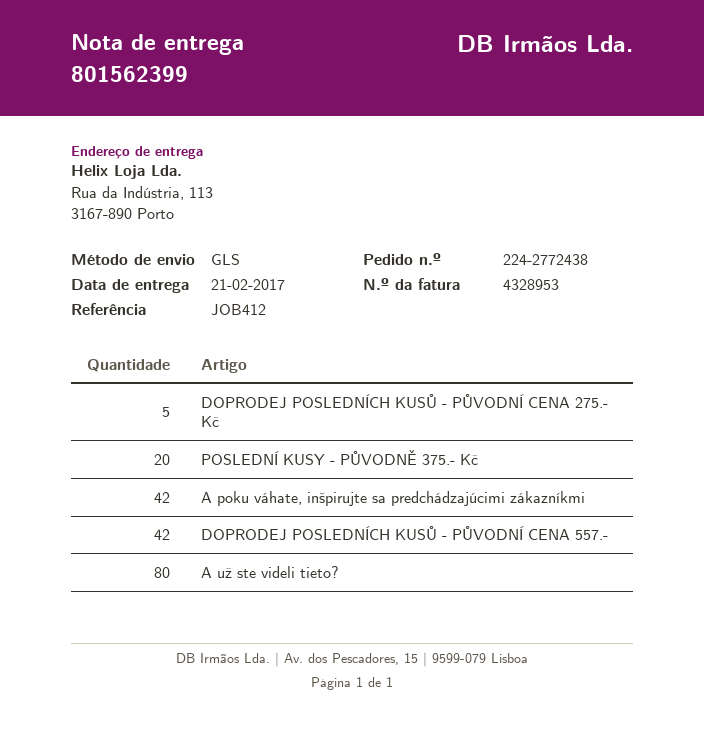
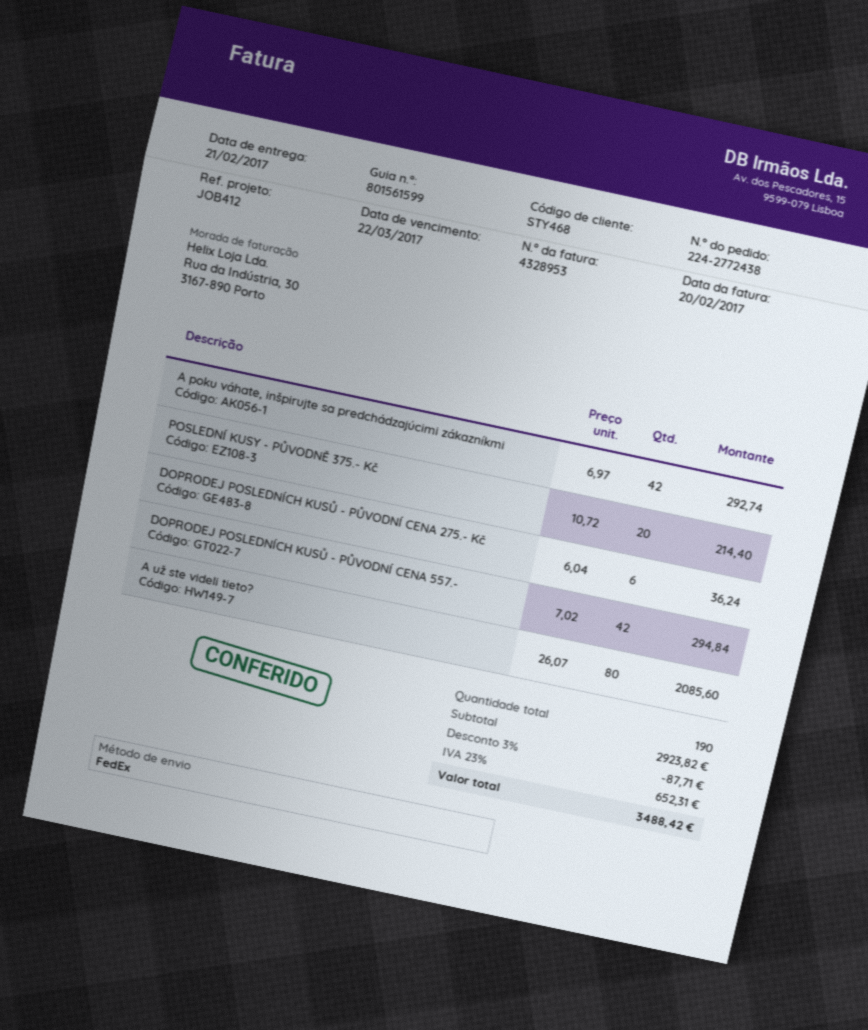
delivery note number: 801562399 -> 801561599
shipping method: GLS -> FedEx
DOPRODEJ POSLEDNÍCH KUSŮ - PŮVODNÍ CENA 275.- Kč: 5 -> 6

